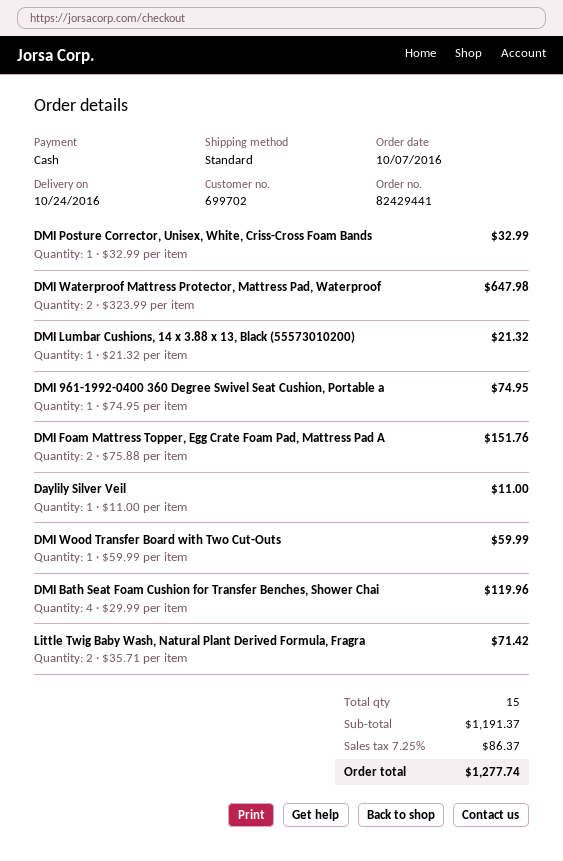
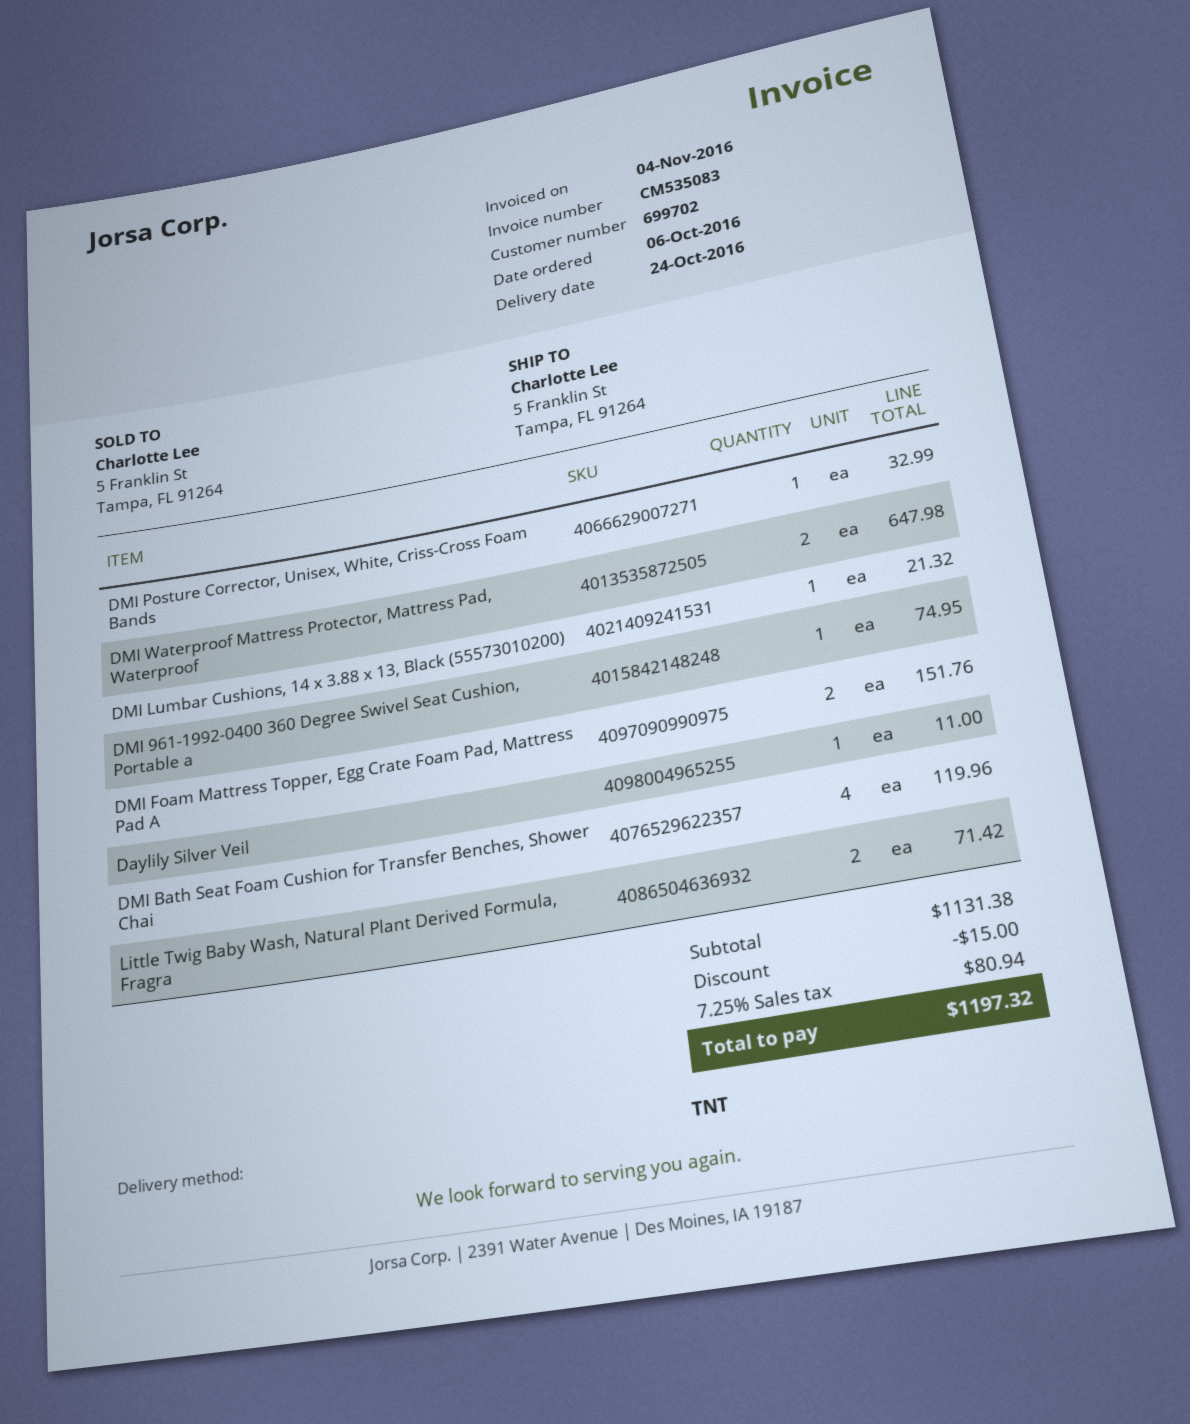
order date: 2016-10-07 -> 2016-10-06
shipping method: standard -> TNT
DMI Wood Transfer Board with Two Cut-Outs: 1 for 59.99 -> none
subtotal: 1191.37 -> 1131.38
discount: none -> 15.00
tax: 7.25% = 86.37 -> 7.25% = 80.94
total: 1277.74 -> 1197.32

